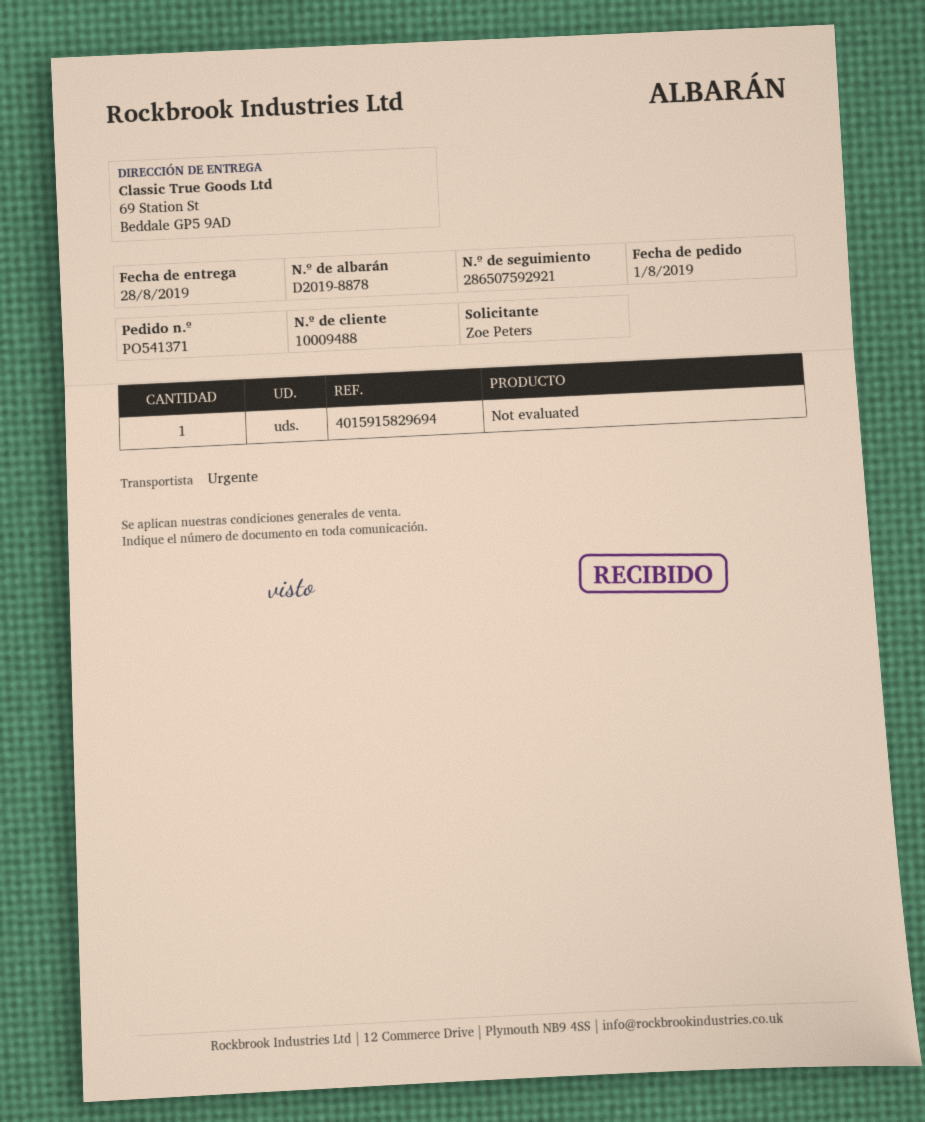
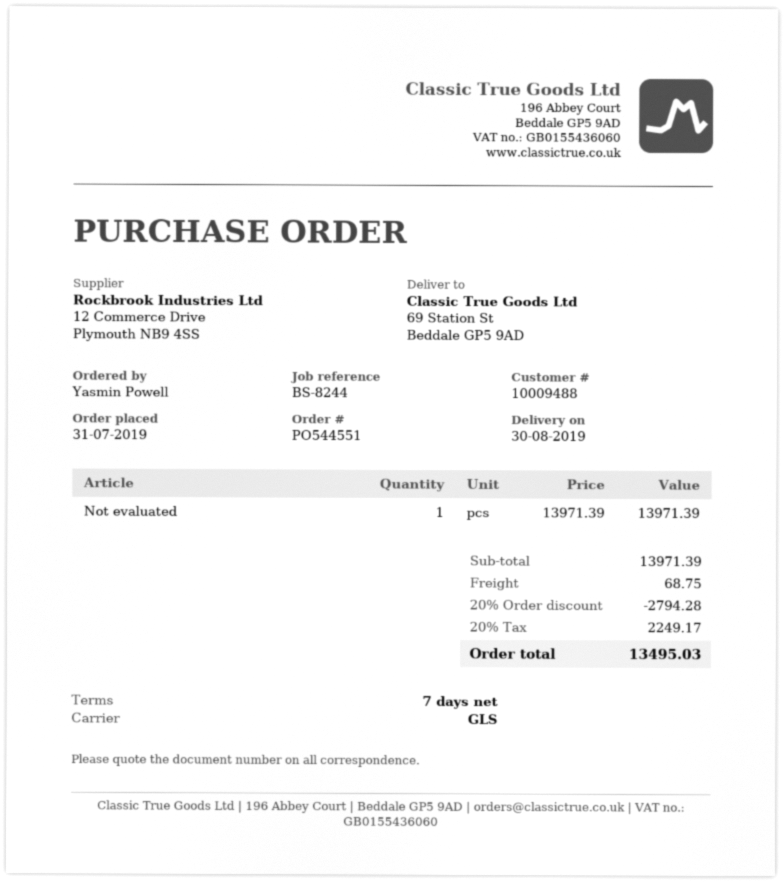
order number: PO541371 -> PO544551
order date: 2019-08-01 -> 2019-07-31
delivery date: 2019-08-28 -> 2019-08-30
ordered by: Zoe Peters -> Yasmin Powell
shipping method: express -> GLS

